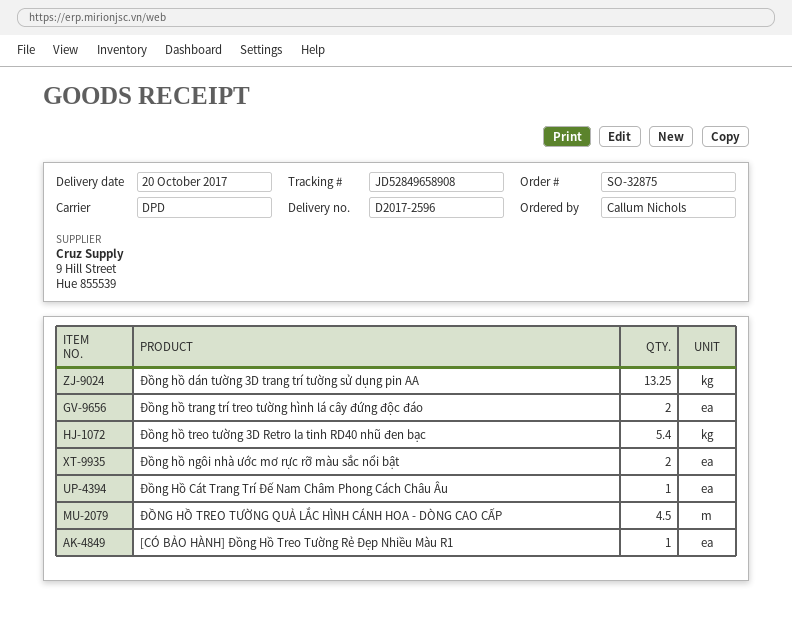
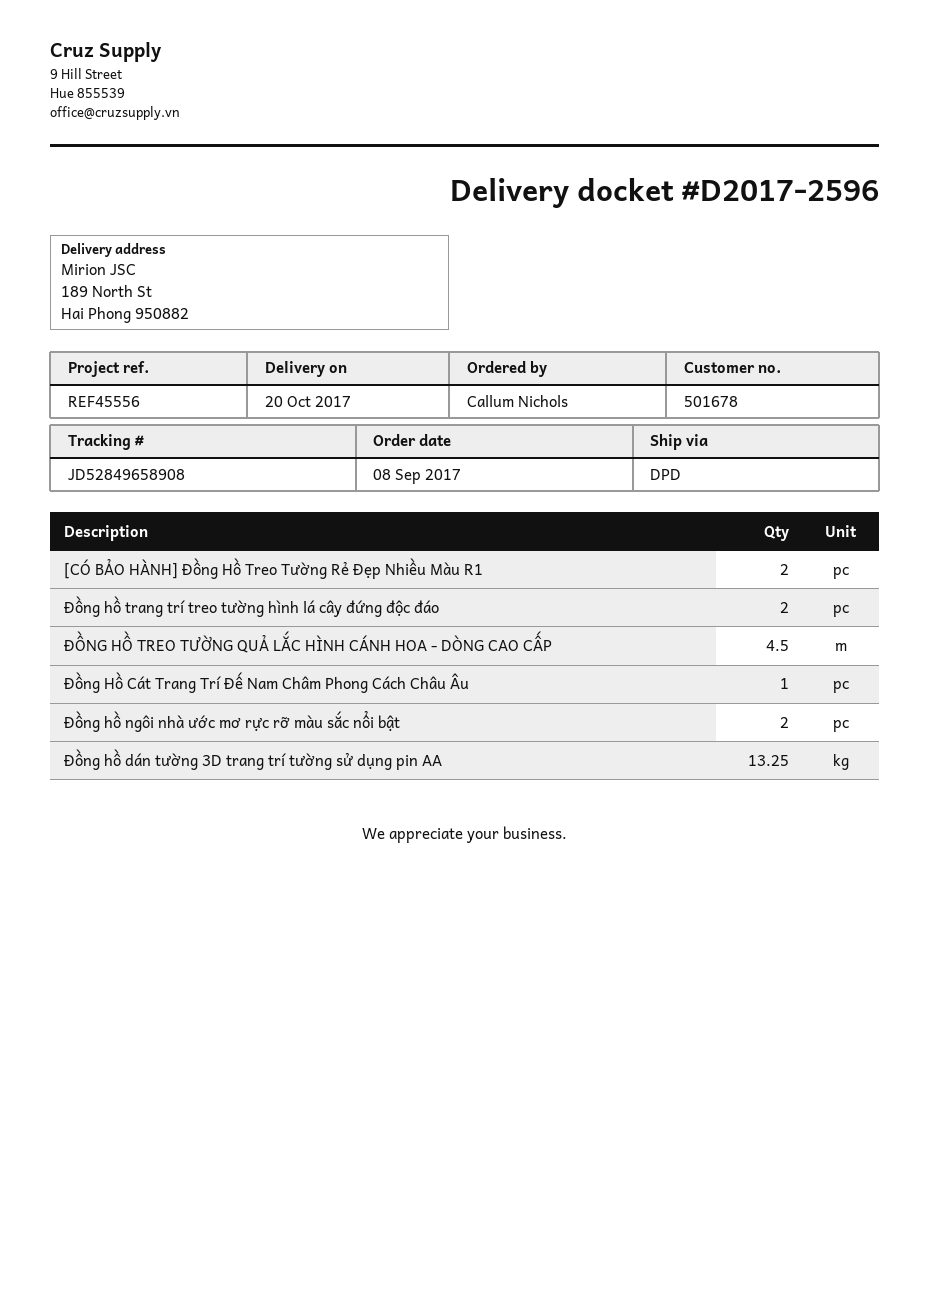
Đồng hồ treo tường 3D Retro la tinh RD40 nhũ đen bạc: 5.4 -> none
[CÓ BẢO HÀNH] Đồng Hồ Treo Tường Rẻ Đẹp Nhiều Màu R1: 1 -> 2

